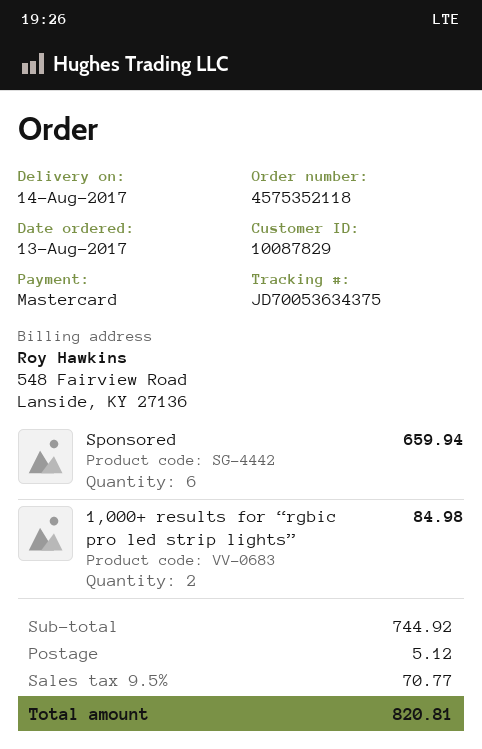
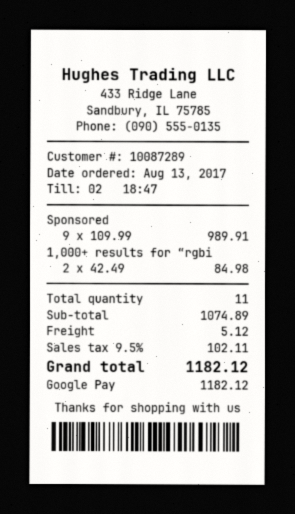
customer number: 10087829 -> 10087289
payment method: Mastercard -> Google Pay
Sponsored: 6 for 659.94 -> 9 for 989.91
subtotal: 744.92 -> 1074.89
tax: 9.5% = 70.77 -> 9.5% = 102.11
total: 820.81 -> 1182.12

